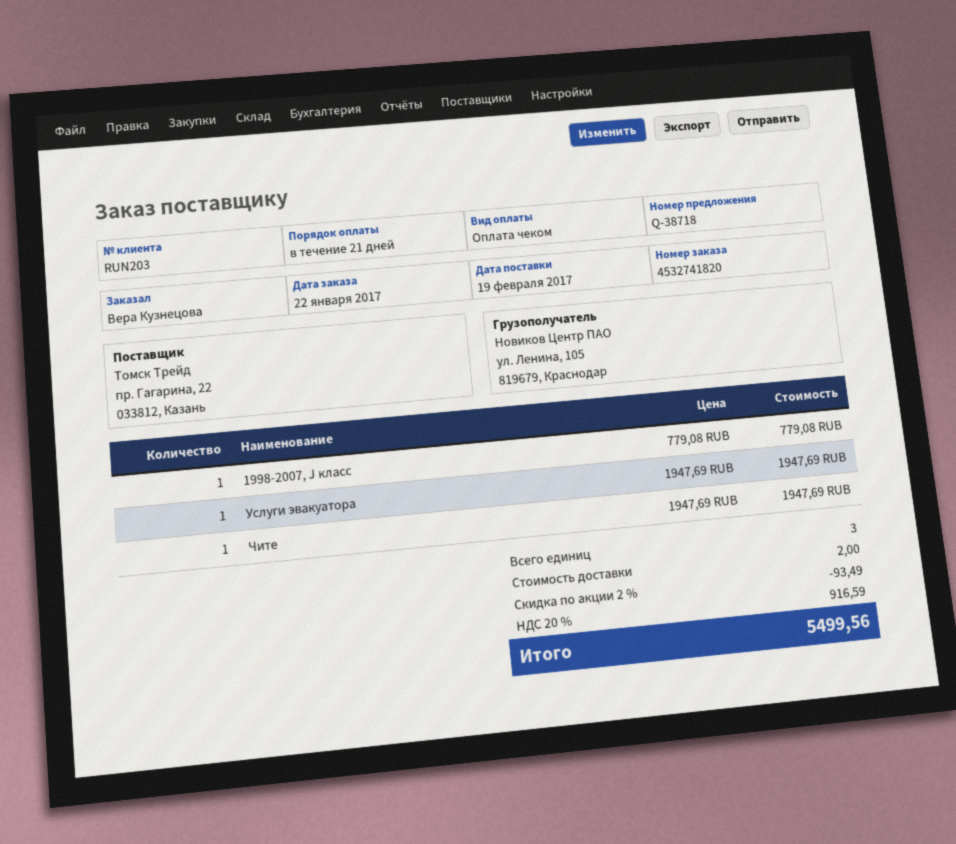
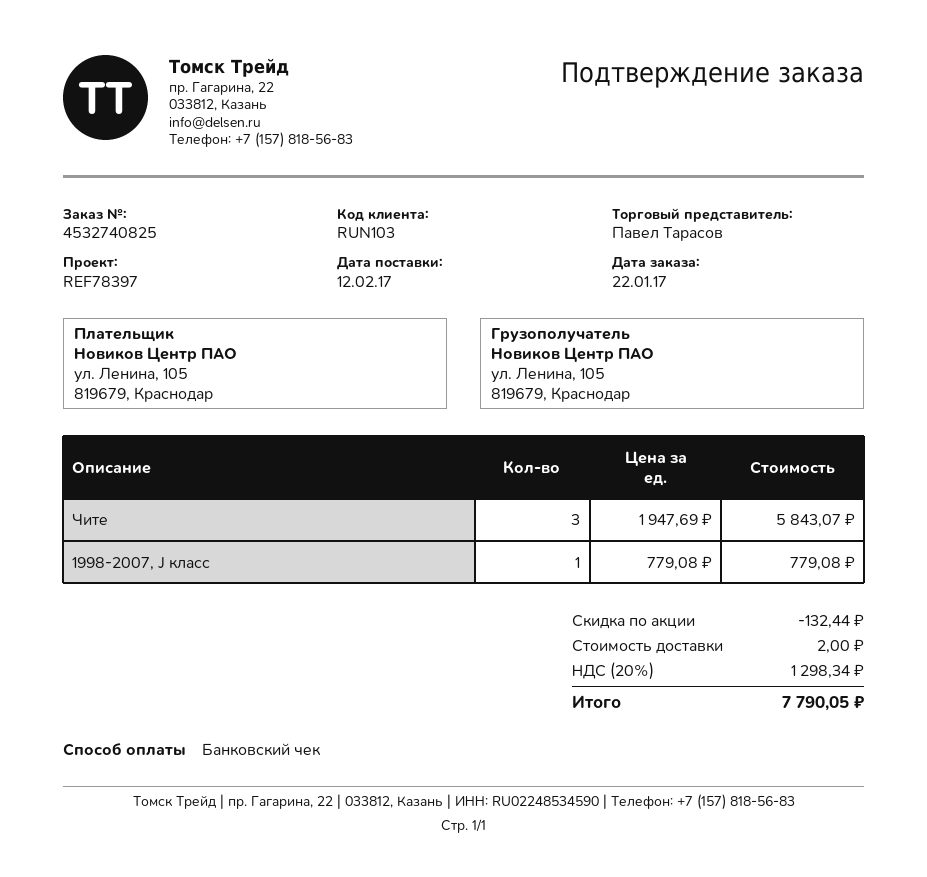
order number: 4532741820 -> 4532740825
delivery date: 2017-02-19 -> 2017-02-12
customer number: RUN203 -> RUN103
Услуги эвакуатора: 1 x 1947.69 = 1947.69 -> none
Чите: 1 x 1947.69 = 1947.69 -> 3 x 1947.69 = 5843.07
discount: 93.49 -> 132.44
tax: 20% = 916.59 -> 20% = 1298.34
total: 5499.56 -> 7790.05

